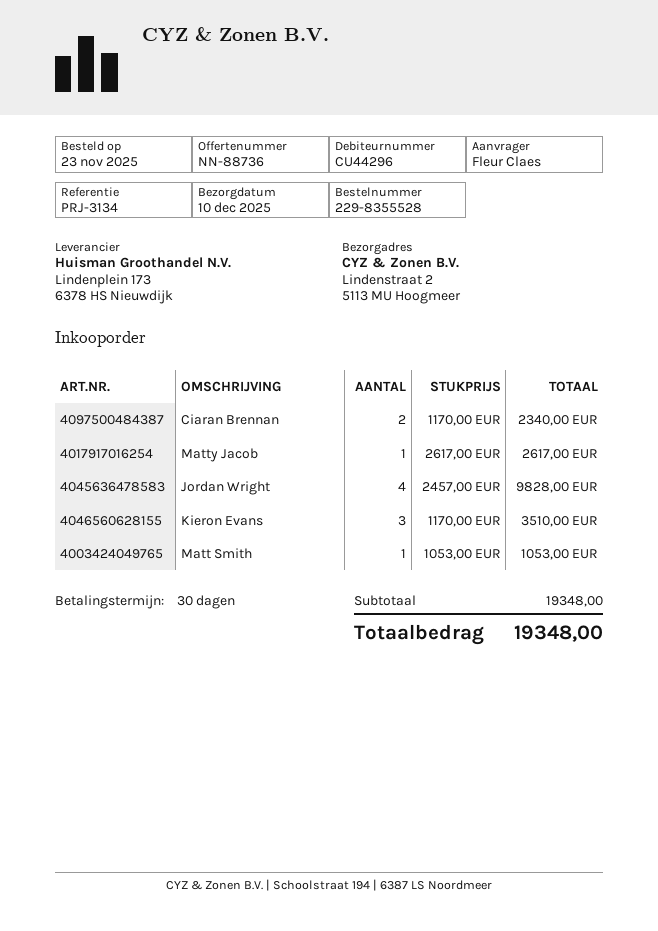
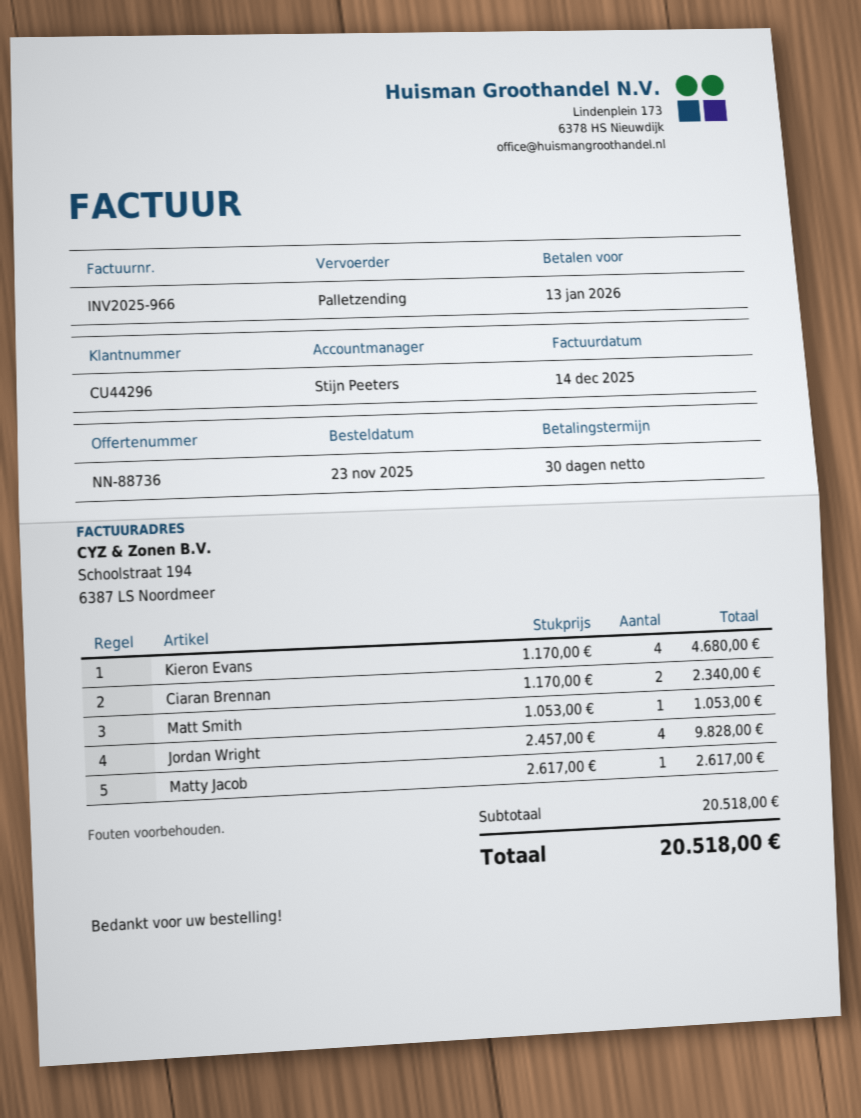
Kieron Evans: 3 x 1170.00 = 3510.00 -> 4 x 1170.00 = 4680.00
subtotal: 19348.00 -> 20518.00
total: 19348.00 -> 20518.00

